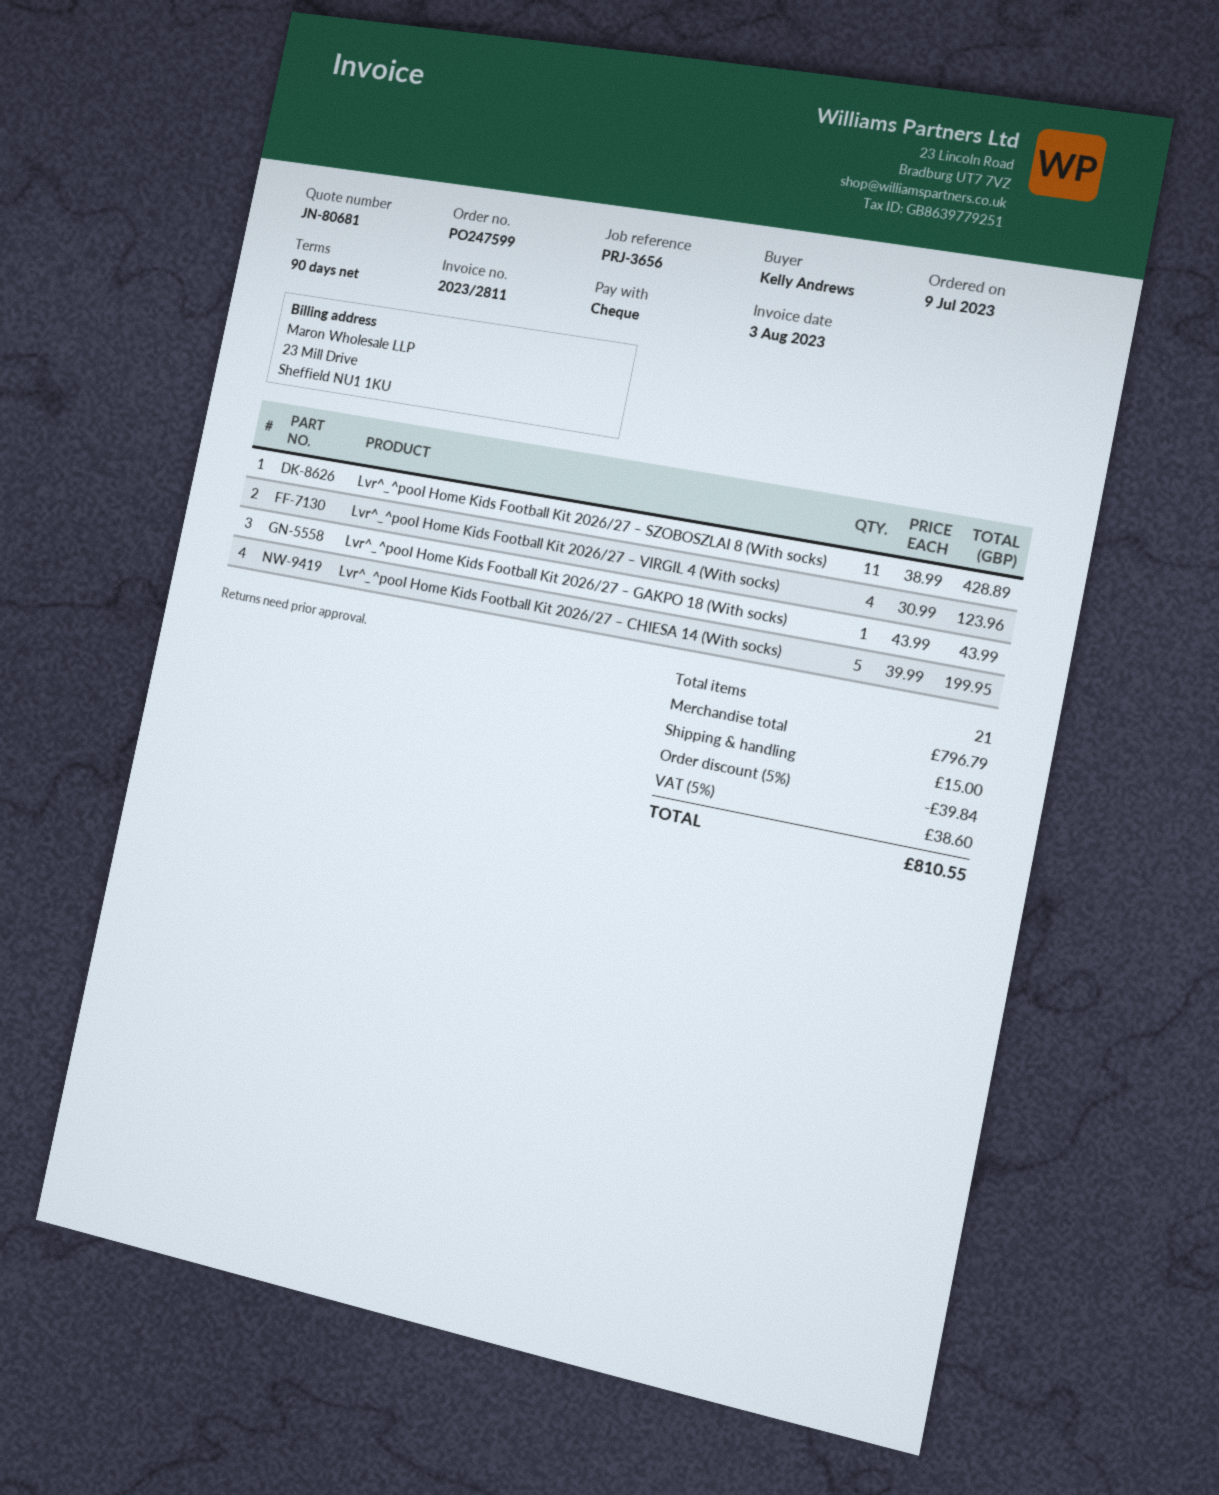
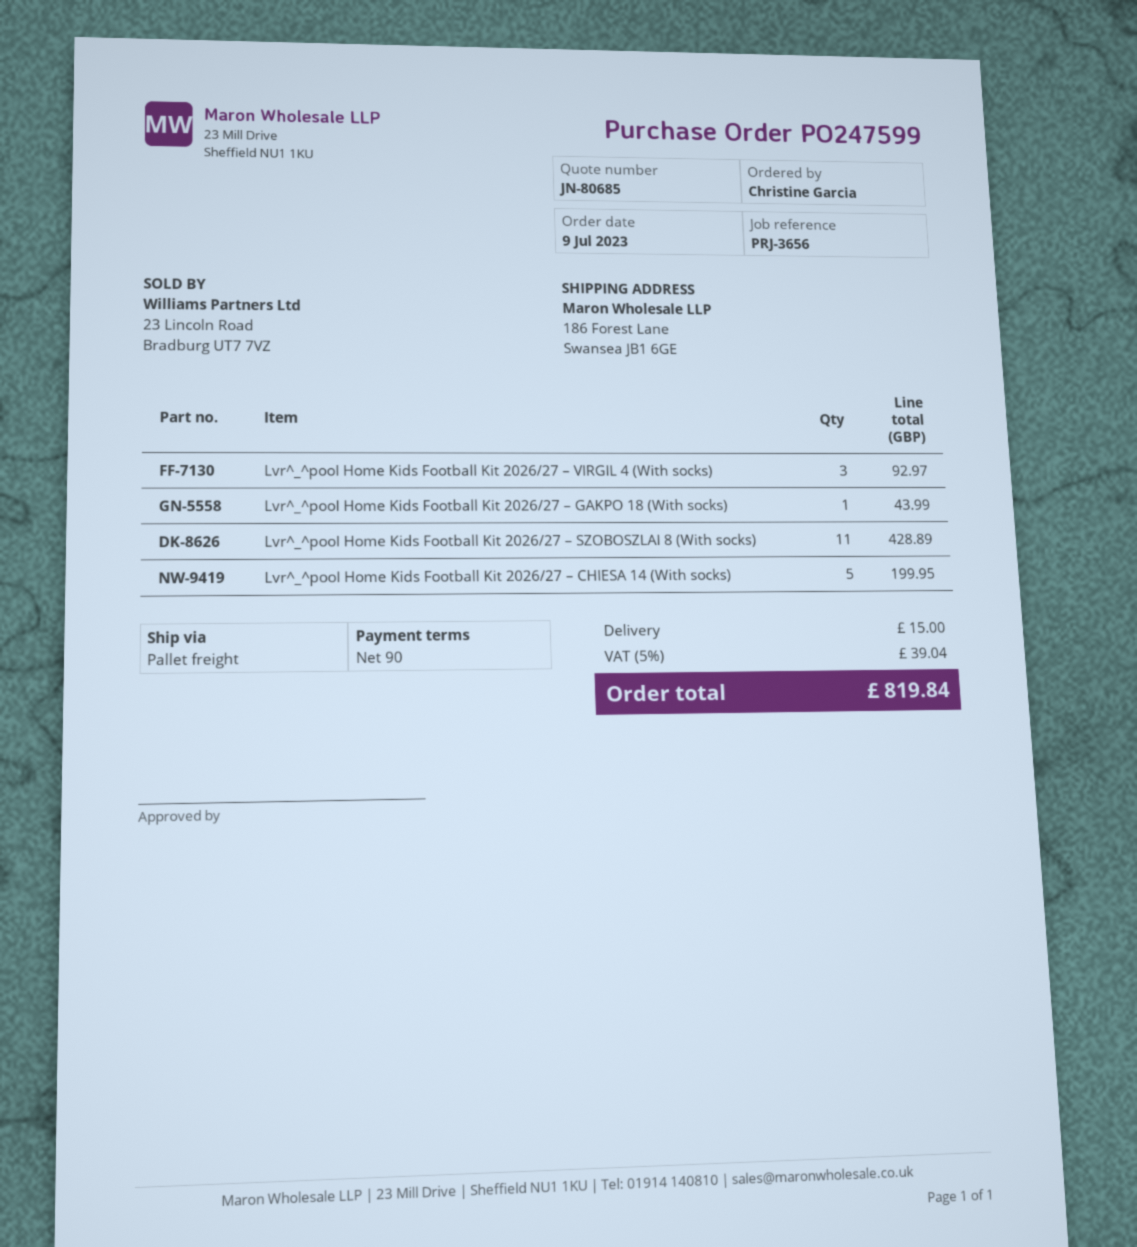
quote number: JN-80681 -> JN-80685
ordered by: Kelly Andrews -> Christine Garcia
Lvr^_^pooI Home Kids Football Kit 2026/27 – VIRGIL 4 (With socks): 4 for 123.96 -> 3 for 92.97
discount: 5% = 39.84 -> none
tax: 5% = 38.60 -> 5% = 39.04
total: 810.55 -> 819.84

